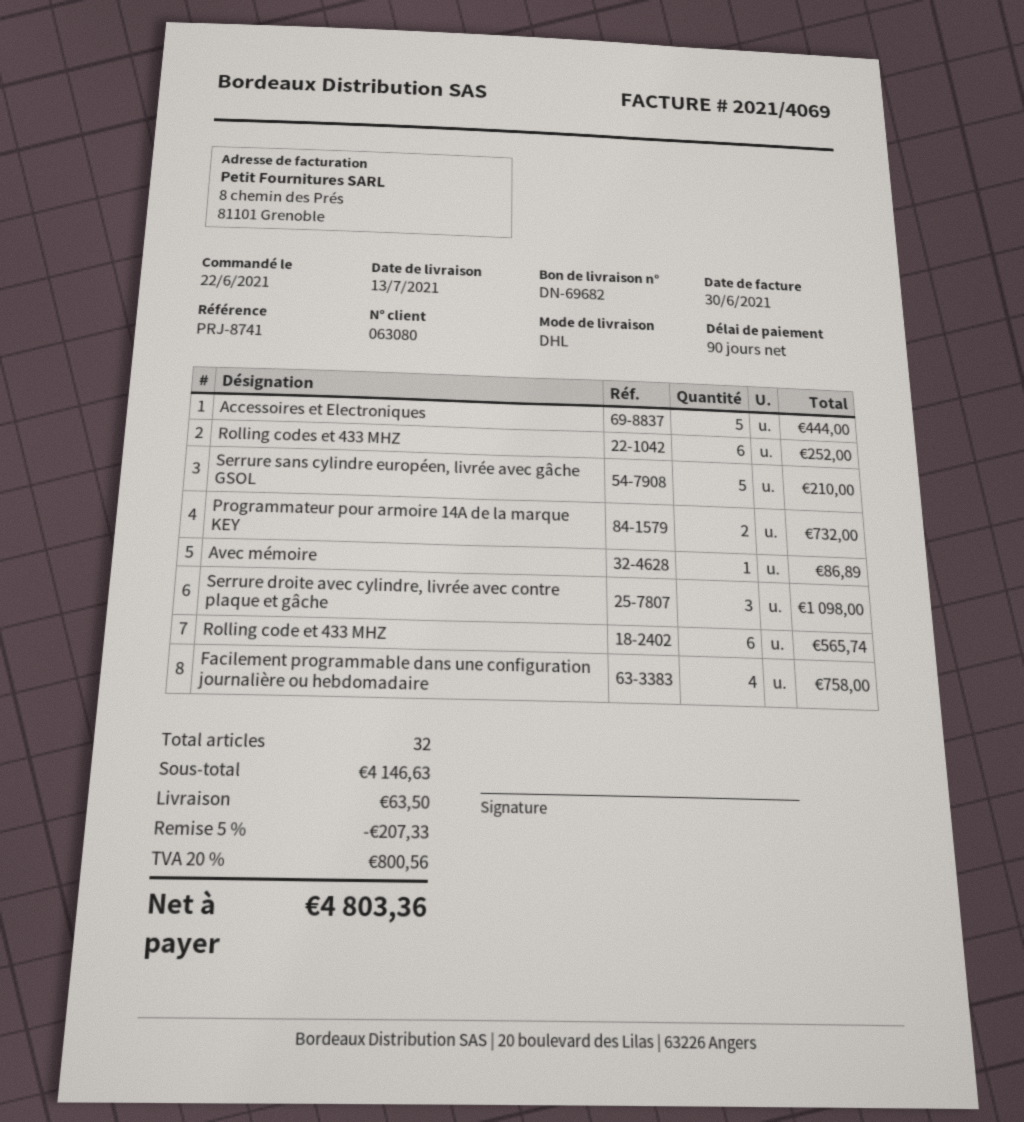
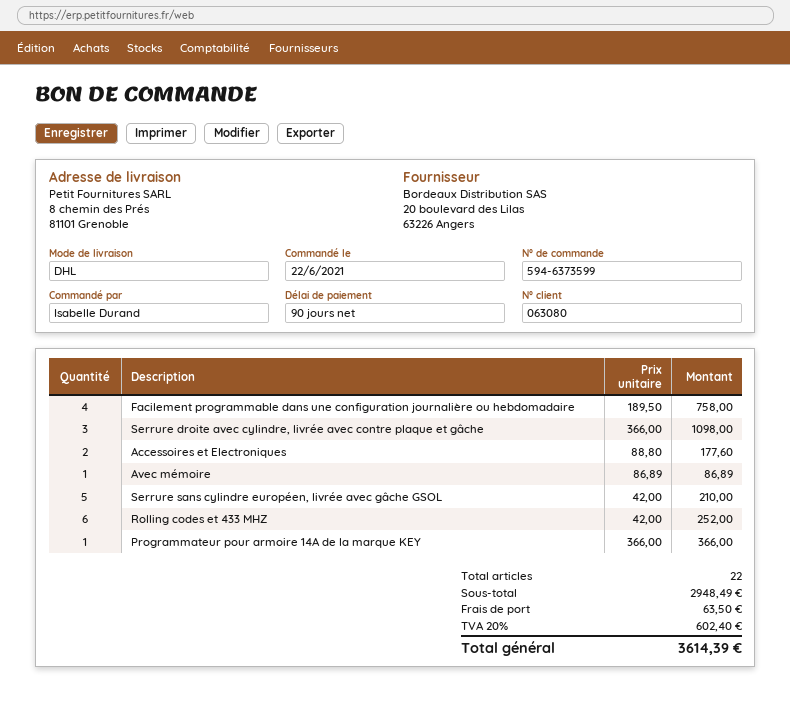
Accessoires et Electroniques: 5 for 444.00 -> 2 for 177.60
Programmateur pour armoire 14A de la marque KEY: 2 for 732.00 -> 1 for 366.00
Rolling code et 433 MHZ: 6 for 565.74 -> none
total quantity: 32 -> 22
subtotal: 4146.63 -> 2948.49
discount: 5% = 207.33 -> none
tax: 20% = 800.56 -> 20% = 602.40
total: 4803.36 -> 3614.39

